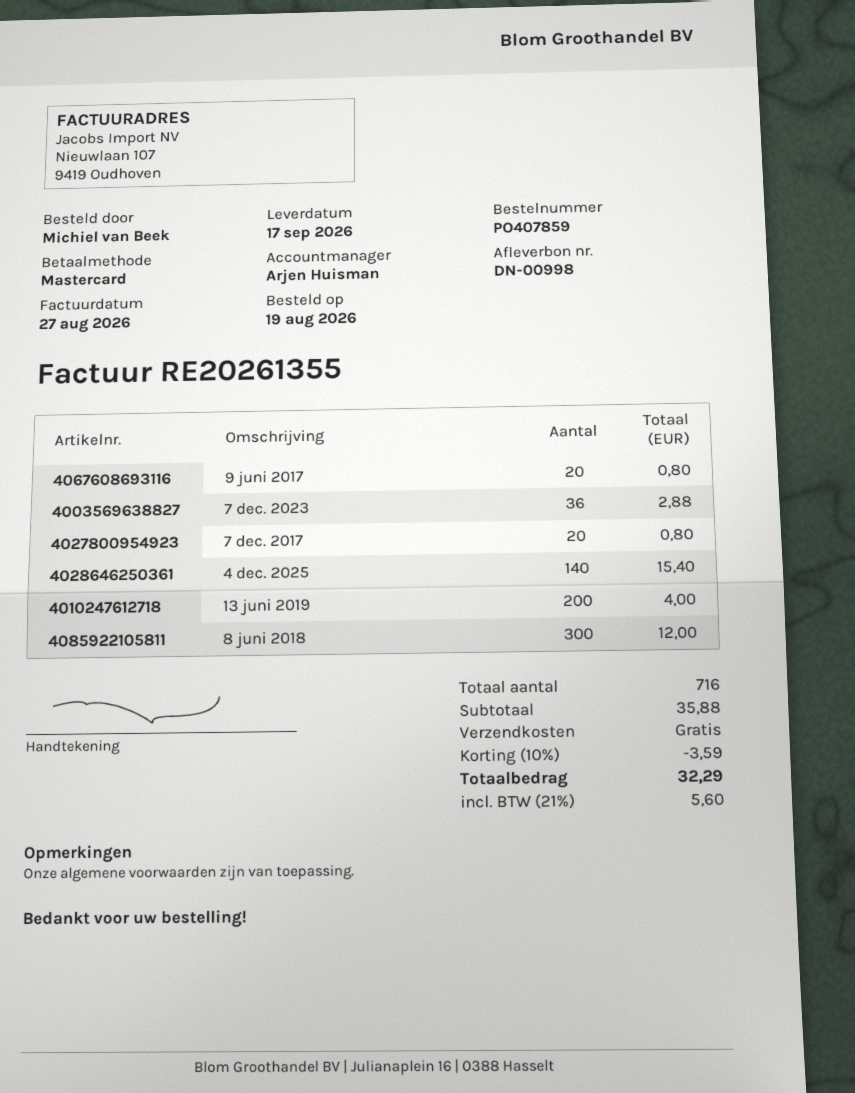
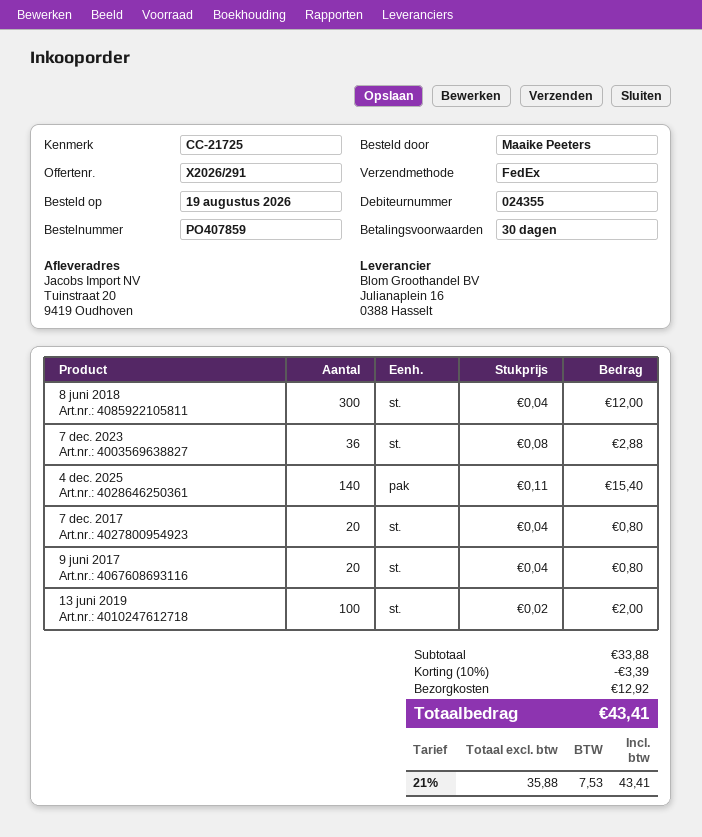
ordered by: Michiel van Beek -> Maaike Peeters
13 juni 2019: 200 for 4.00 -> 100 for 2.00
subtotal: 35.88 -> 33.88
discount: 10% = 3.59 -> 10% = 3.39
shipping: 0.00 -> 12.92
tax: 21% = 5.60 -> 21% = 7.53
total: 32.29 -> 43.41

